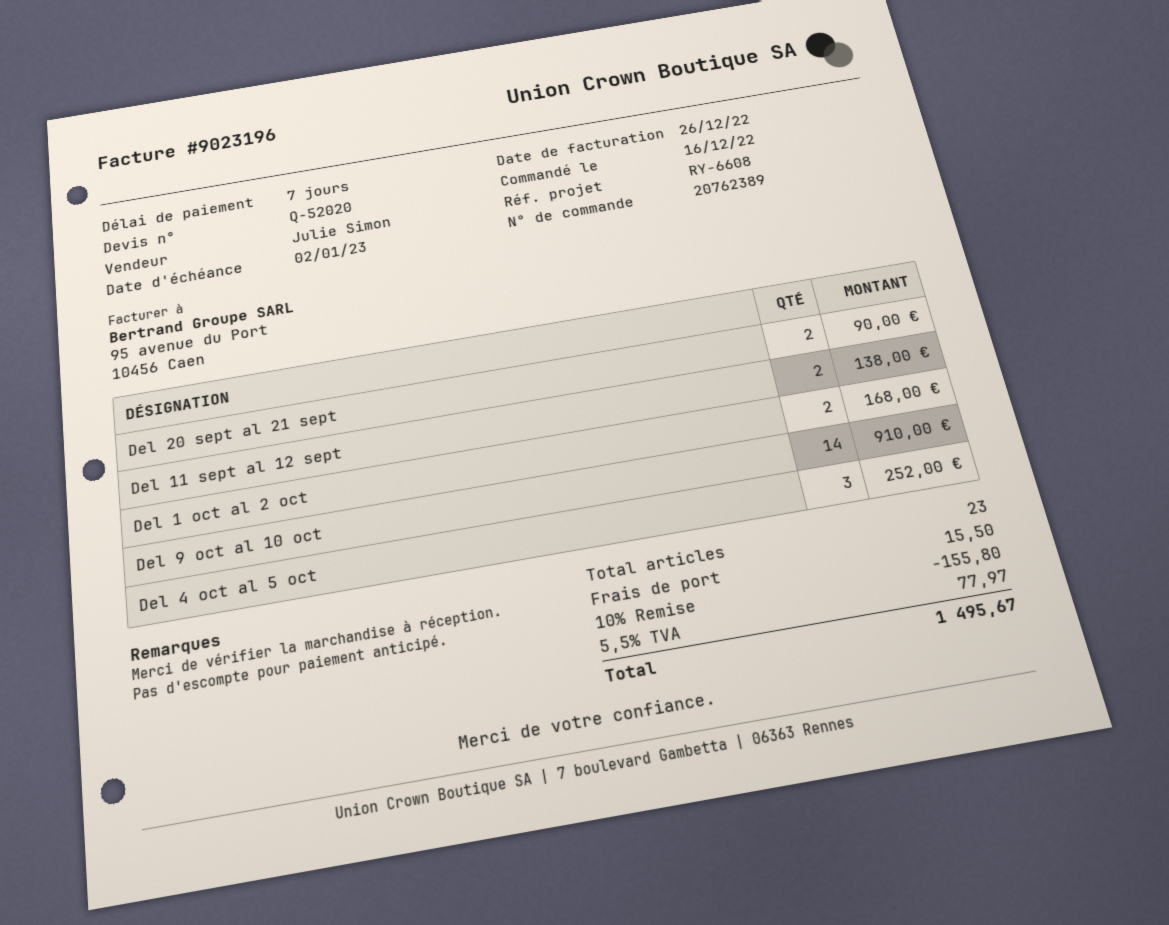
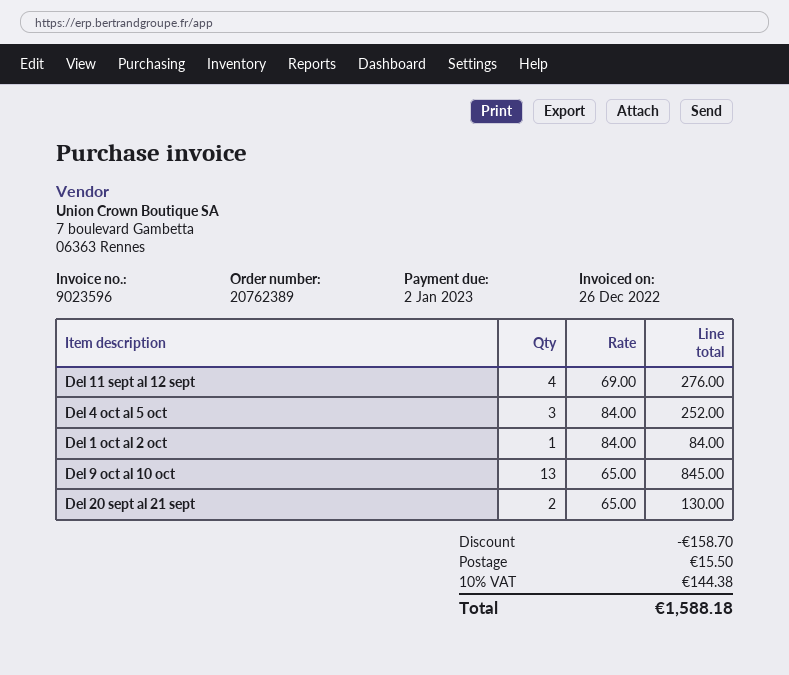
invoice number: 9023196 -> 9023596
Del 20 sept al 21 sept: 2 for 90.00 -> 2 for 130.00
Del 11 sept al 12 sept: 2 for 138.00 -> 4 for 276.00
Del 1 oct al 2 oct: 2 for 168.00 -> 1 for 84.00
Del 9 oct al 10 oct: 14 for 910.00 -> 13 for 845.00
discount: 155.80 -> 158.70
tax: 5.5% = 77.97 -> 10% = 144.38
total: 1495.67 -> 1588.18

